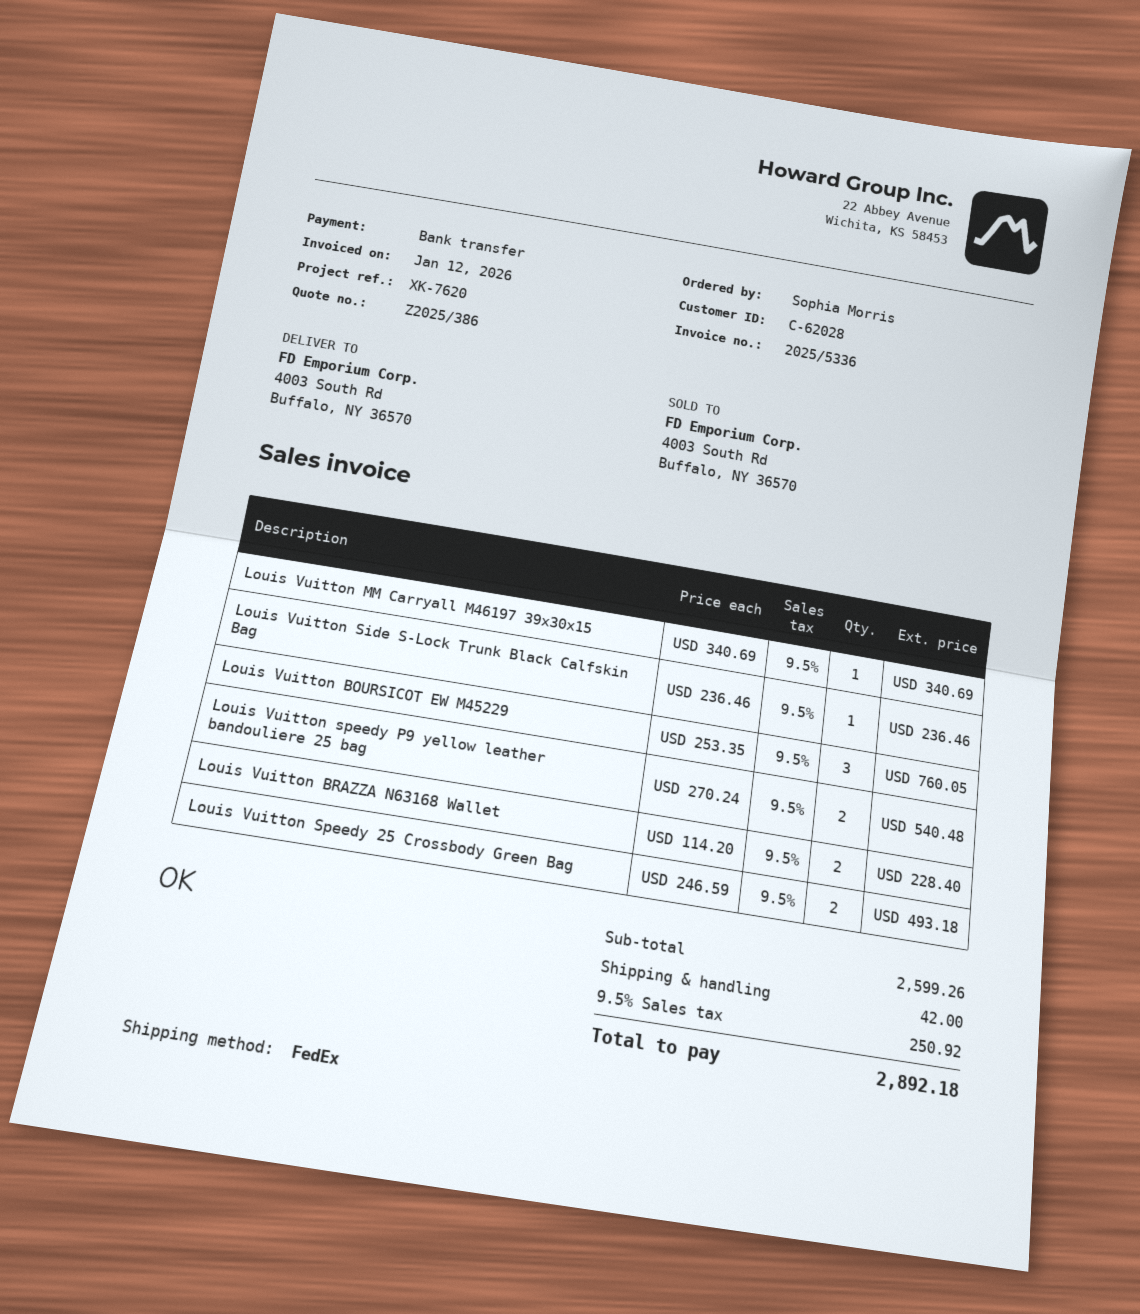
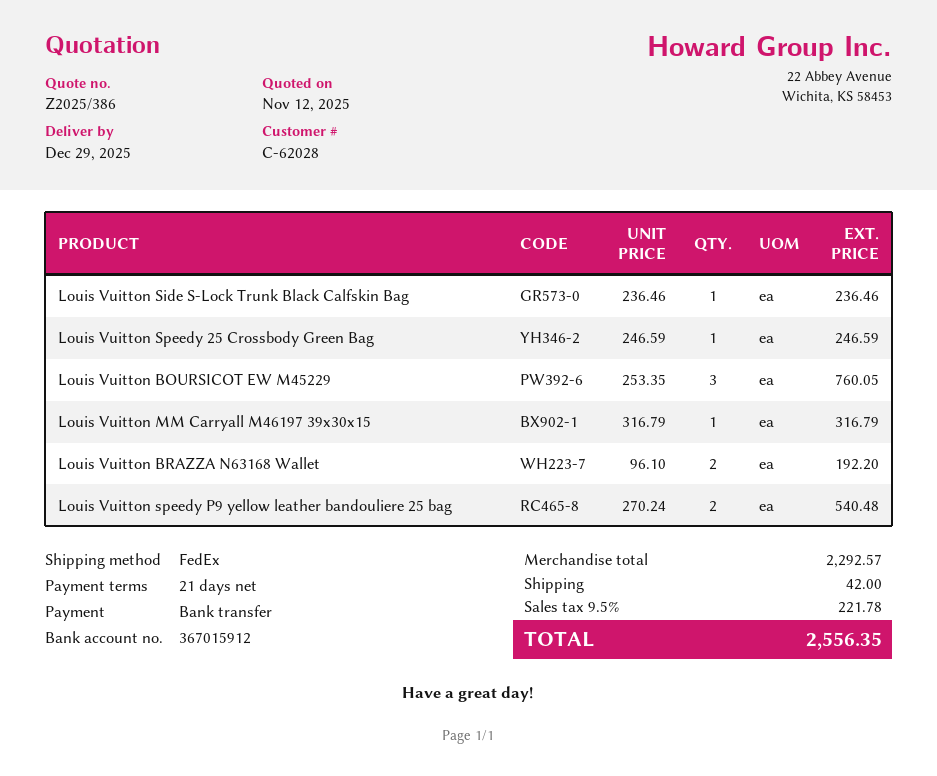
Louis Vuitton MM Carryall M46197 39x30x15: 1 x 340.69 = 340.69 -> 1 x 316.79 = 316.79
Louis Vuitton BRAZZA N63168 Wallet: 2 x 114.20 = 228.40 -> 2 x 96.10 = 192.20
Louis Vuitton Speedy 25 Crossbody Green Bag: 2 x 246.59 = 493.18 -> 1 x 246.59 = 246.59
subtotal: 2599.26 -> 2292.57
tax: 9.5% = 250.92 -> 9.5% = 221.78
total: 2892.18 -> 2556.35

